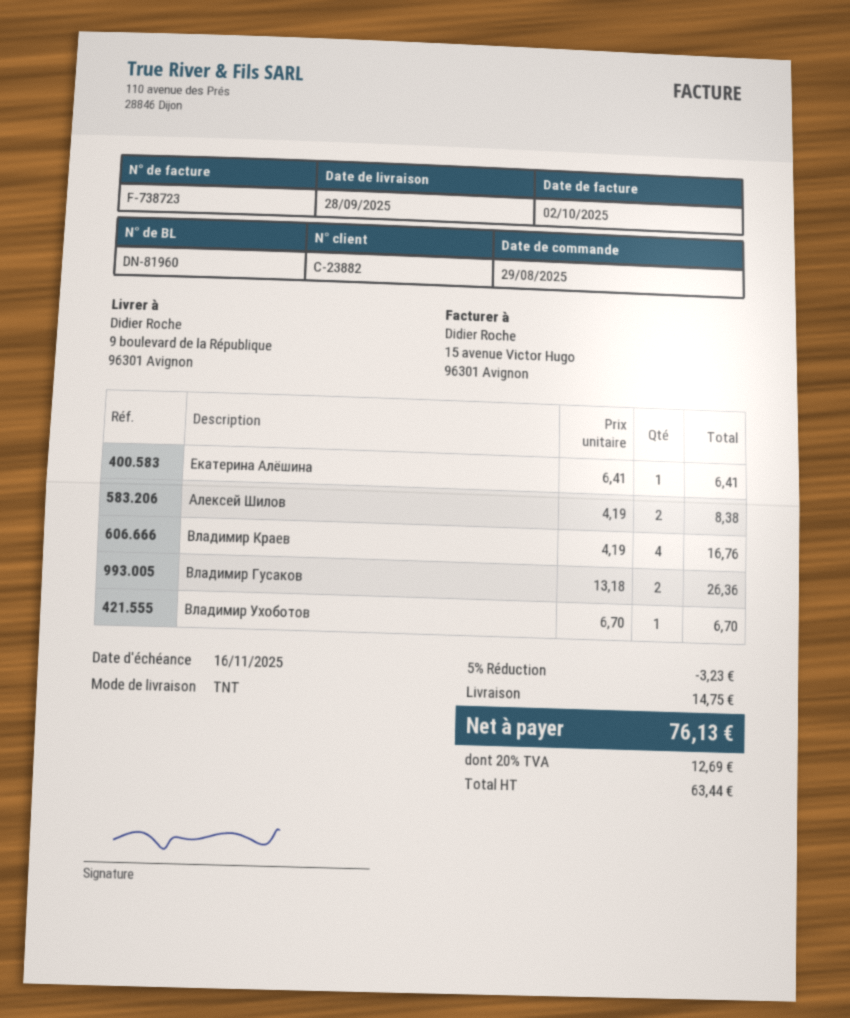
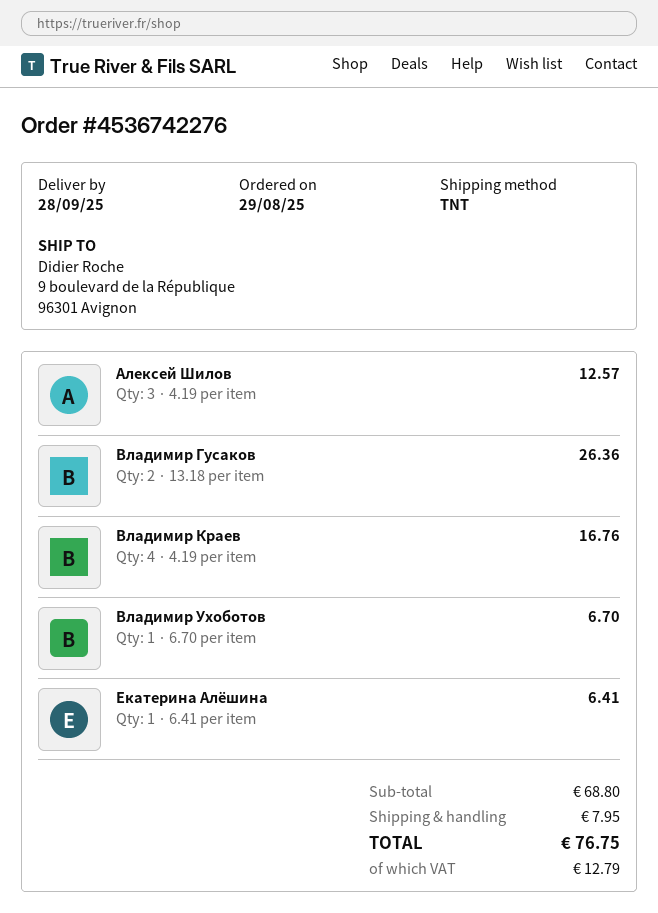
Алексей Шилов: 2 x 4.19 = 8.38 -> 3 x 4.19 = 12.57
discount: 5% = 3.23 -> none
shipping: 14.75 -> 7.95
tax: 12.69 -> 12.79
total: 76.13 -> 76.75

